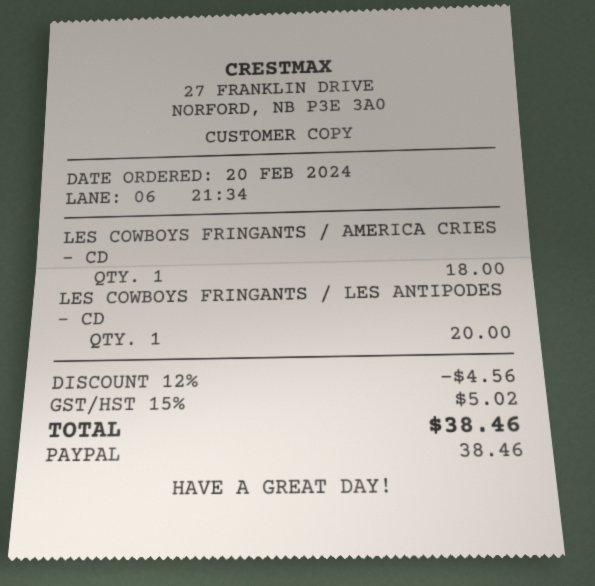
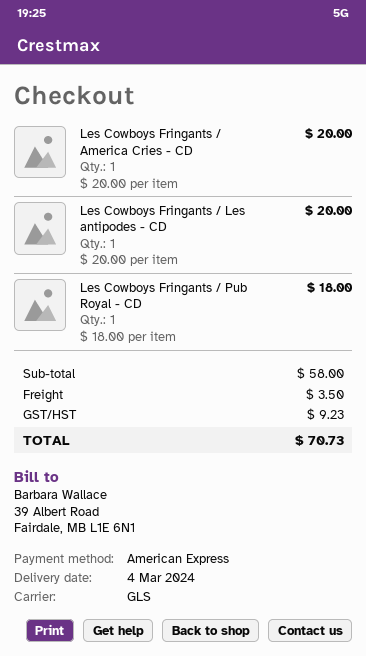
payment method: PayPal -> American Express
LES COWBOYS FRINGANTS / AMERICA CRIES - CD: 1 for 18.00 -> 1 for 20.00
Les Cowboys Fringants / Pub Royal - CD: none -> 1 for 18.00
discount: 12% = 4.56 -> none
shipping: none -> 3.50
tax: 5.02 -> 9.23
total: 38.46 -> 70.73

